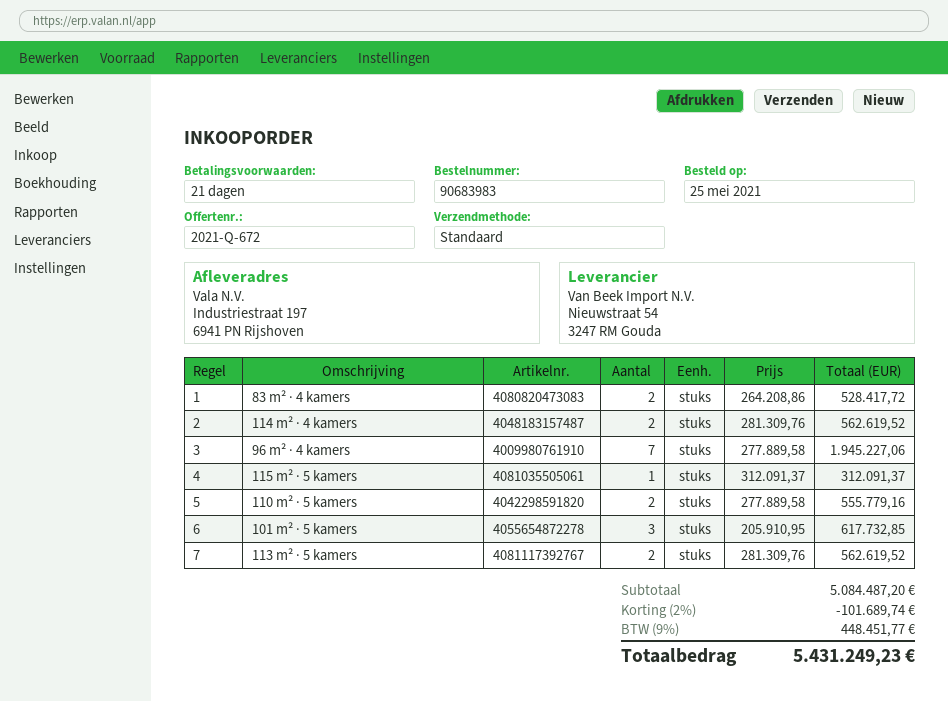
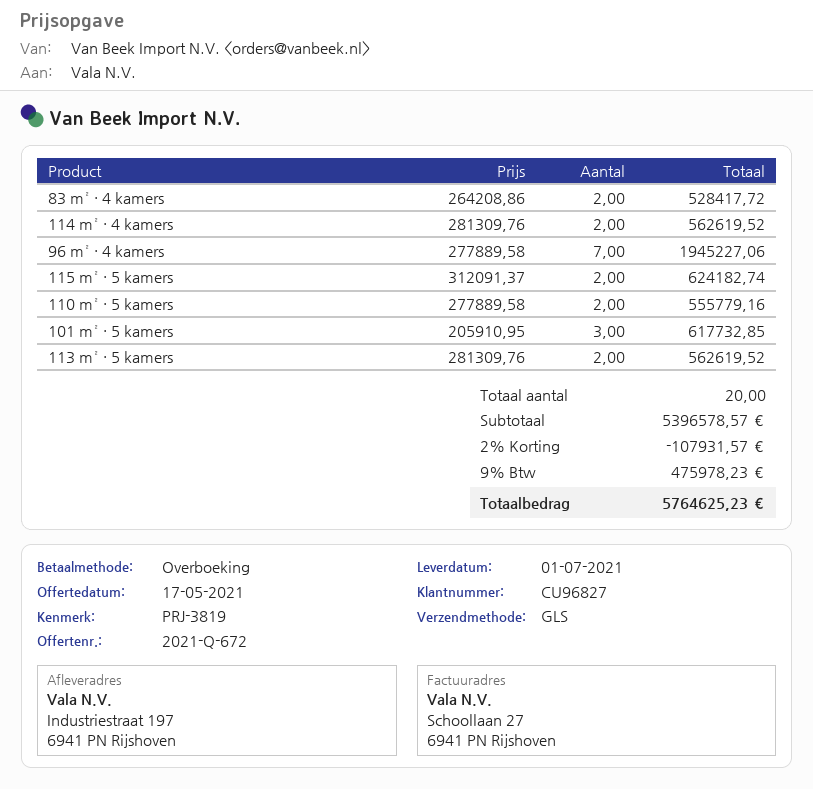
shipping method: standard -> GLS
115 m² · 5 kamers: 1 x 312091.37 = 312091.37 -> 2 x 312091.37 = 624182.74
subtotal: 5084487.20 -> 5396578.57
discount: 2% = 101689.74 -> 2% = 107931.57
tax: 9% = 448451.77 -> 9% = 475978.23
total: 5431249.23 -> 5764625.23

